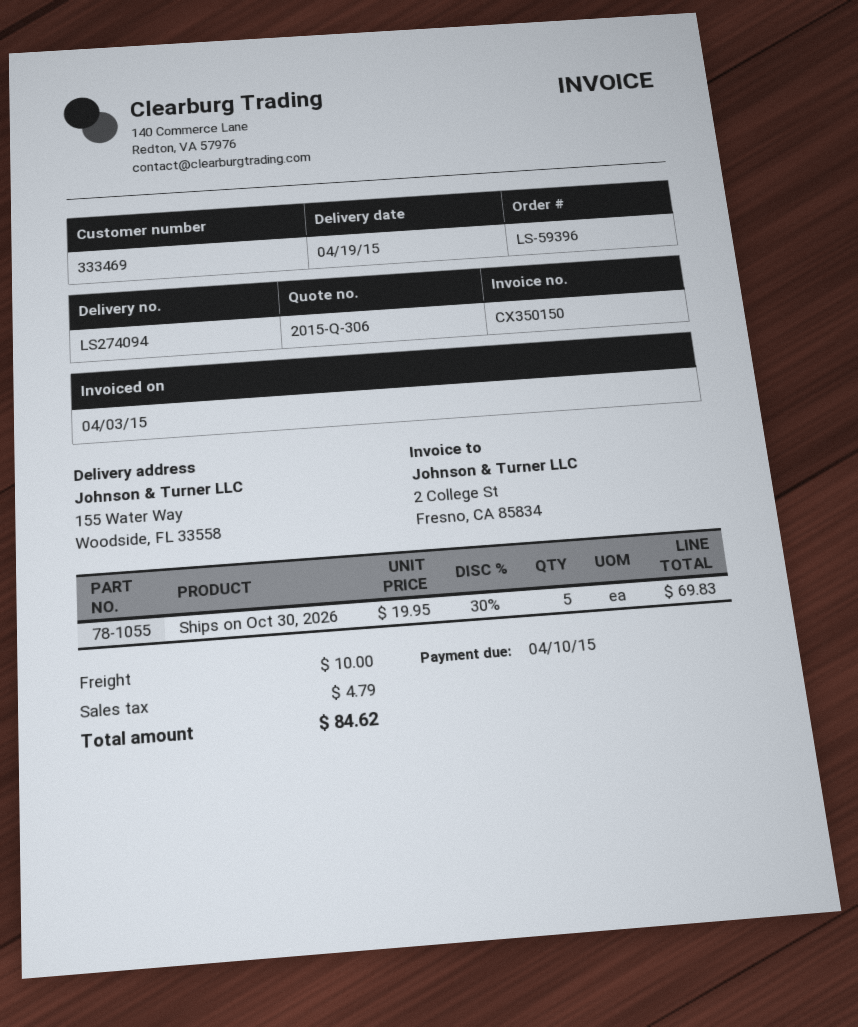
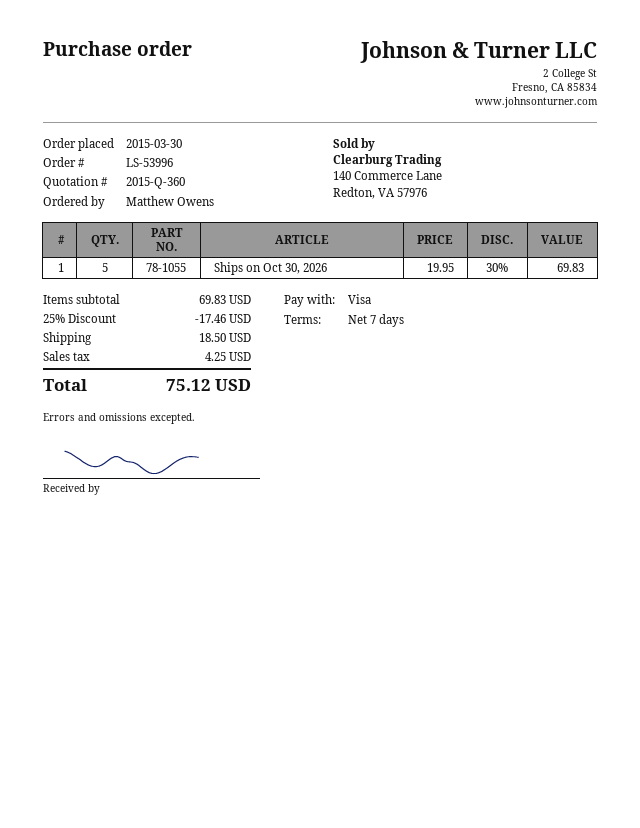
quote number: 2015-Q-306 -> 2015-Q-360
order number: LS-59396 -> LS-53996
discount: none -> 25% = 17.46
shipping: 10.00 -> 18.50
tax: 4.79 -> 4.25
total: 84.62 -> 75.12

